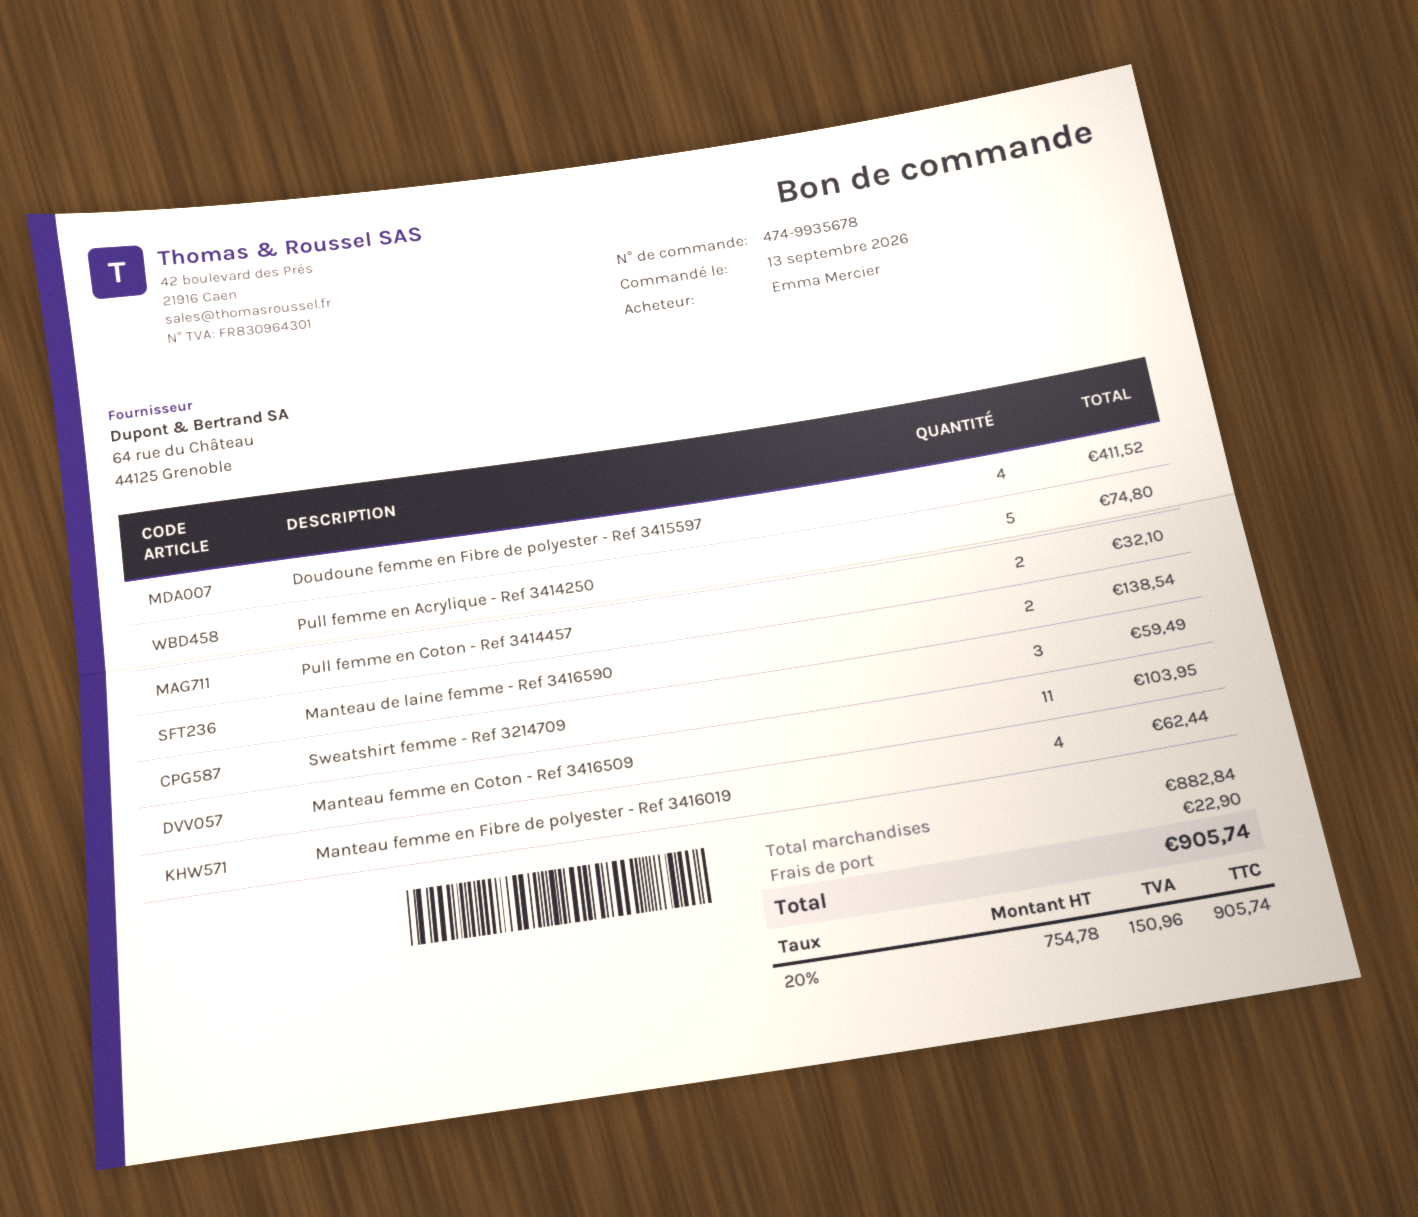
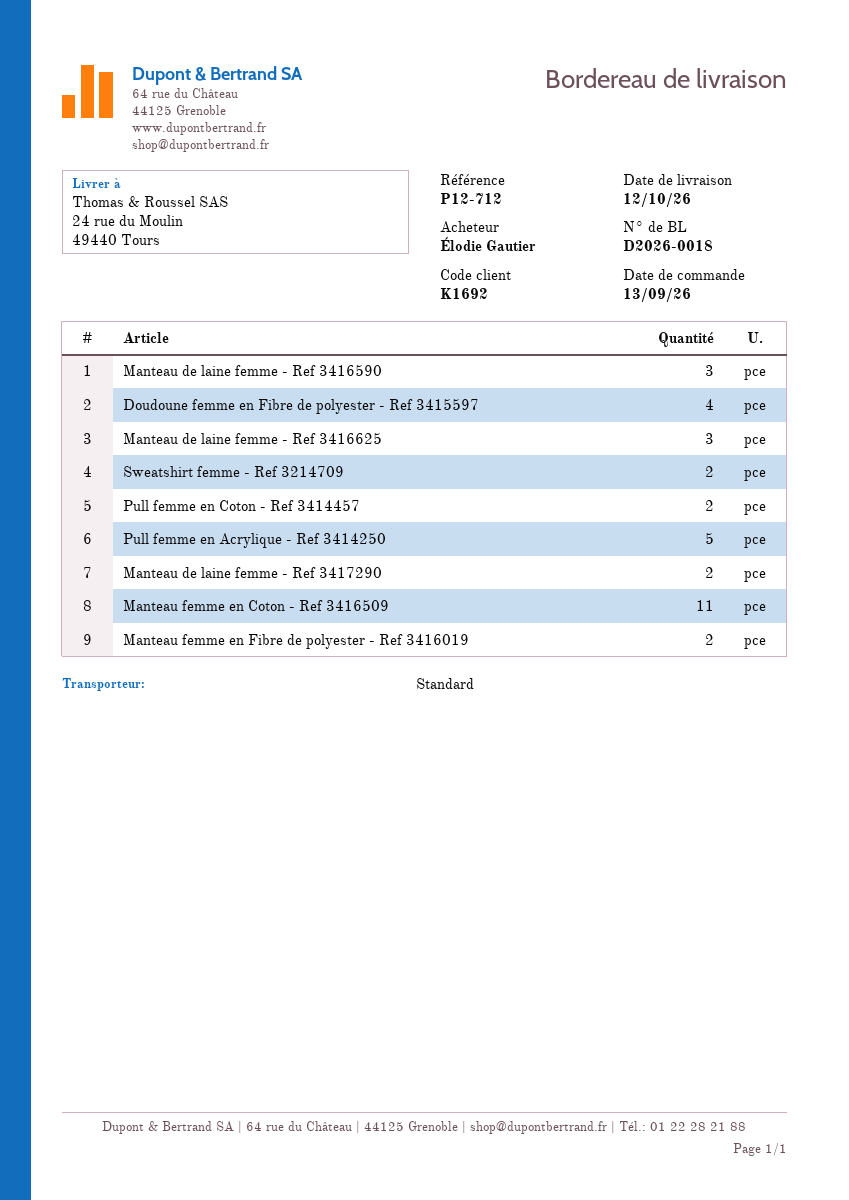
ordered by: Emma Mercier -> Élodie Gautier
Manteau de laine femme - Ref 3416590: 2 -> 3
Sweatshirt femme - Ref 3214709: 3 -> 2
Manteau femme en Fibre de polyester - Ref 3416019: 4 -> 2
Manteau de laine femme - Ref 3416625: none -> 3
Manteau de laine femme - Ref 3417290: none -> 2

